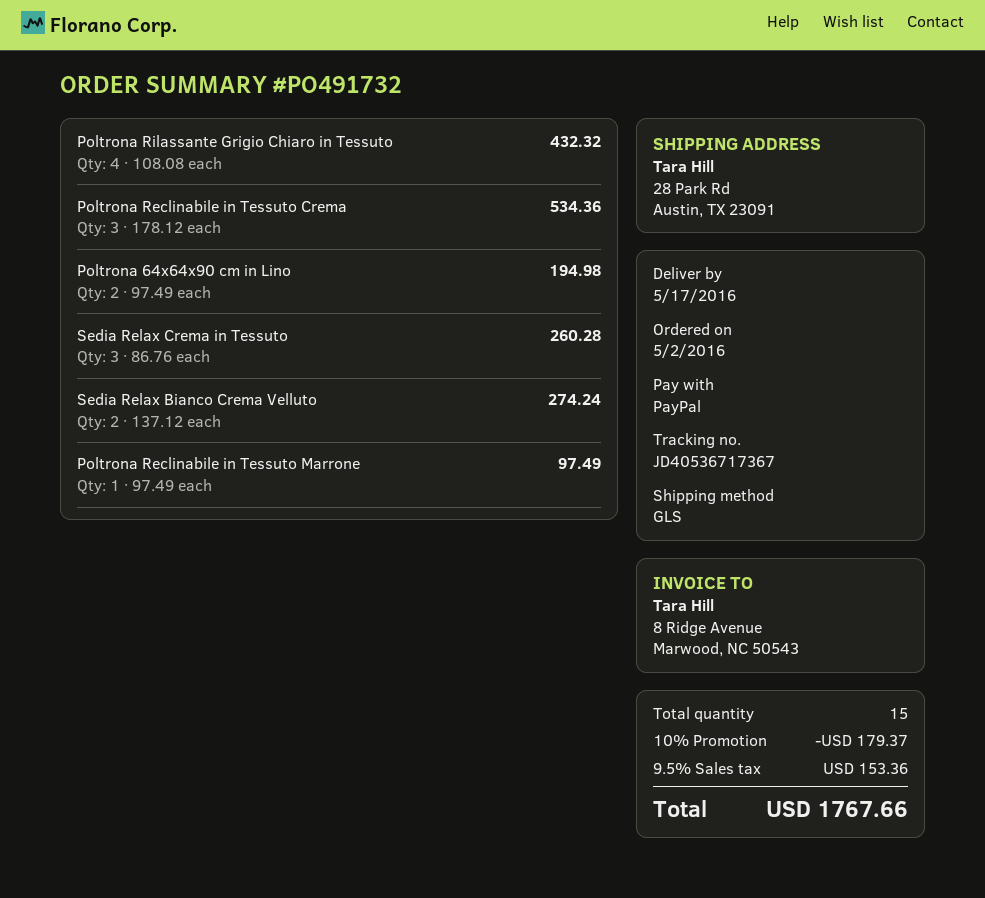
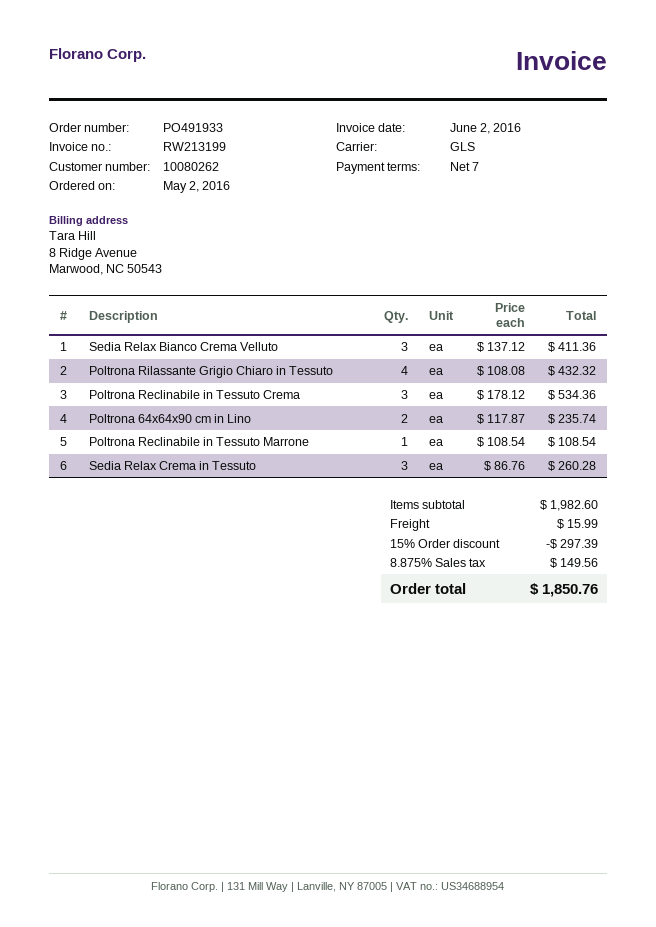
order number: PO491732 -> PO491933
Poltrona 64x64x90 cm in Lino: 2 x 97.49 = 194.98 -> 2 x 117.87 = 235.74
Sedia Relax Bianco Crema Velluto: 2 x 137.12 = 274.24 -> 3 x 137.12 = 411.36
Poltrona Reclinabile in Tessuto Marrone: 1 x 97.49 = 97.49 -> 1 x 108.54 = 108.54
discount: 10% = 179.37 -> 15% = 297.39
shipping: none -> 15.99
tax: 9.5% = 153.36 -> 8.875% = 149.56
total: 1767.66 -> 1850.76

